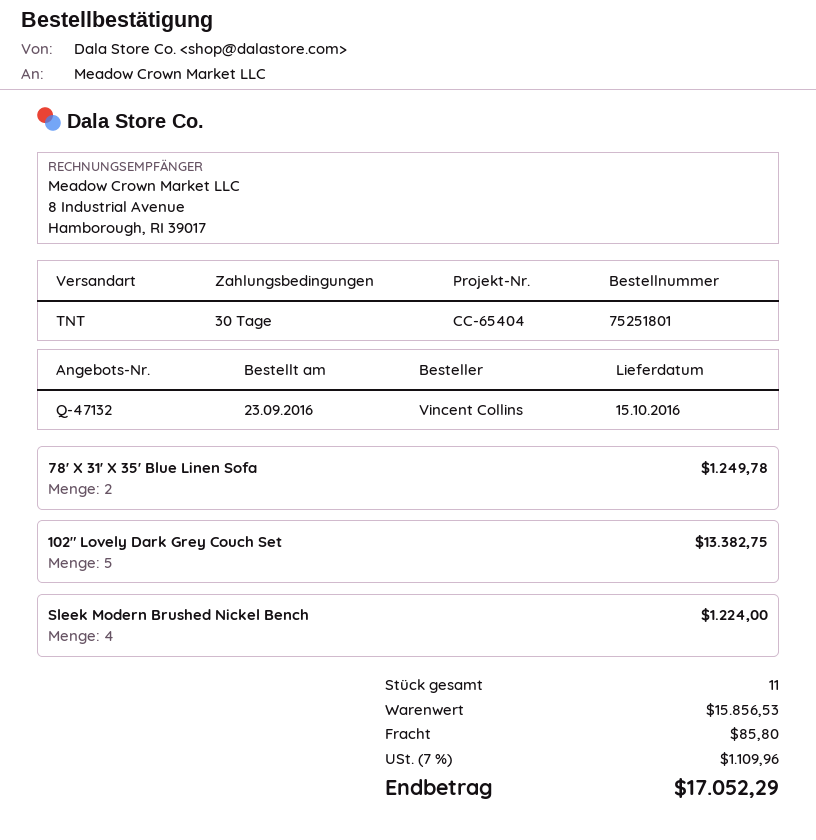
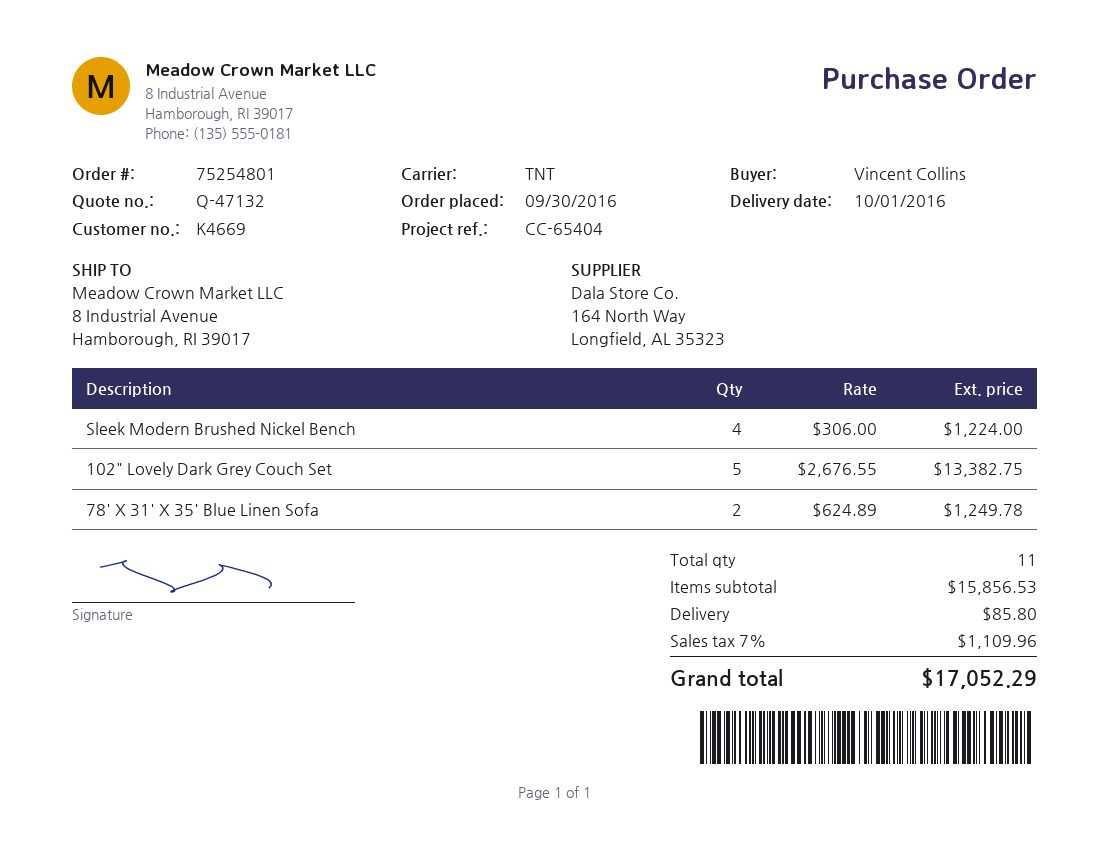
order number: 75251801 -> 75254801
order date: 2016-09-23 -> 2016-09-30
delivery date: 2016-10-15 -> 2016-10-01

